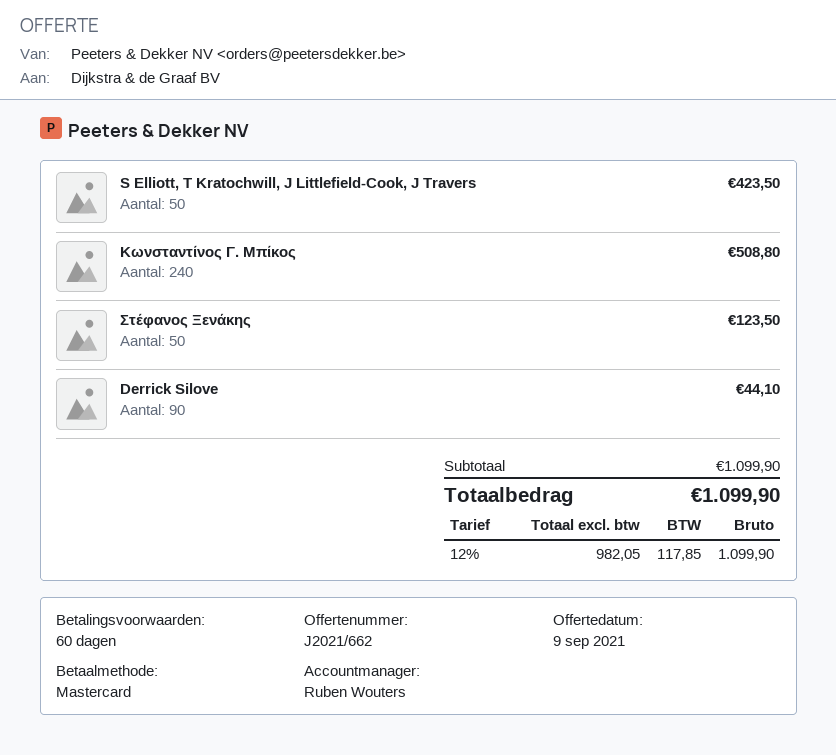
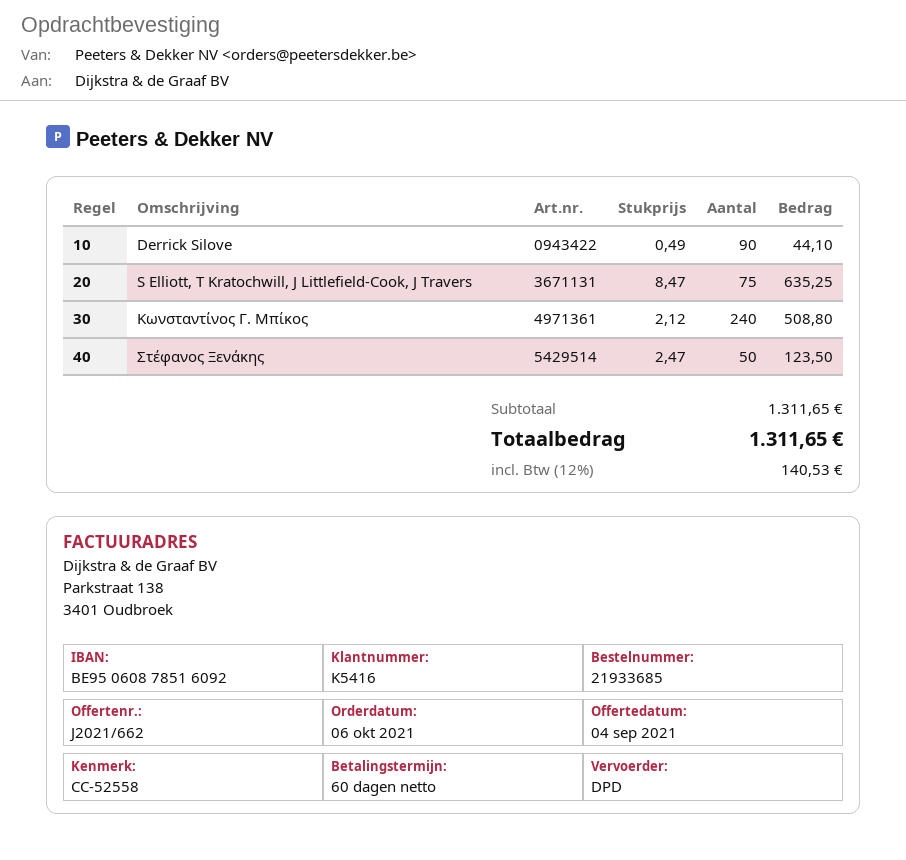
quote date: 2021-09-09 -> 2021-09-04
S Elliott, T Kratochwill, J Littlefield-Cook, J Travers: 50 for 423.50 -> 75 for 635.25
subtotal: 1099.90 -> 1311.65
tax: 12% = 117.85 -> 12% = 140.53
total: 1099.90 -> 1311.65

